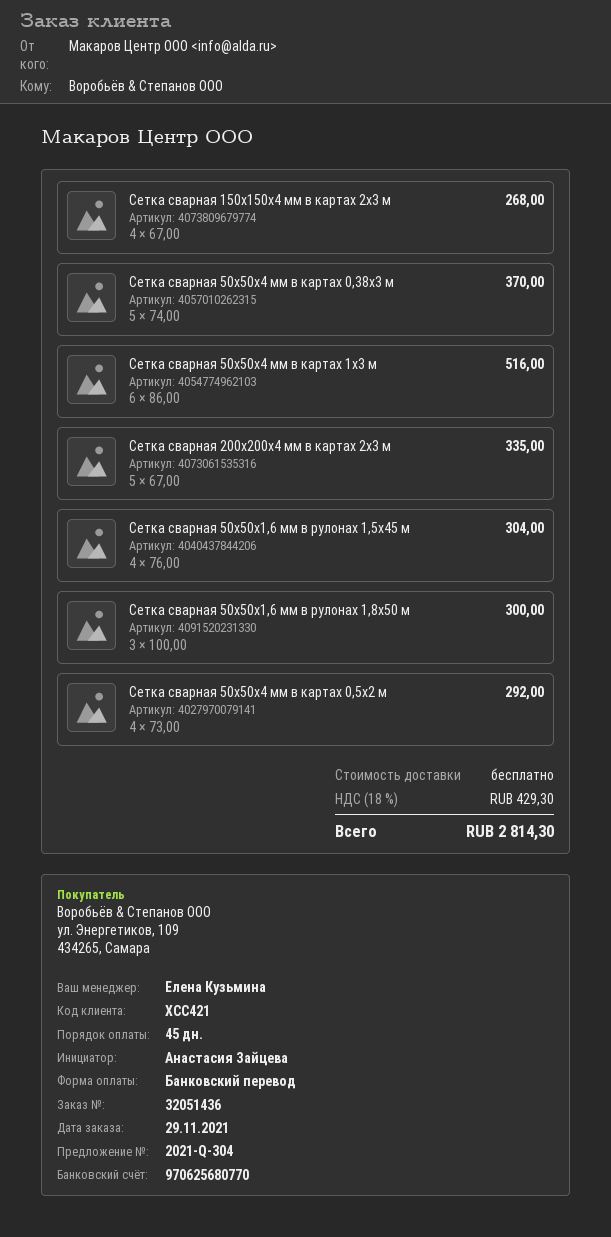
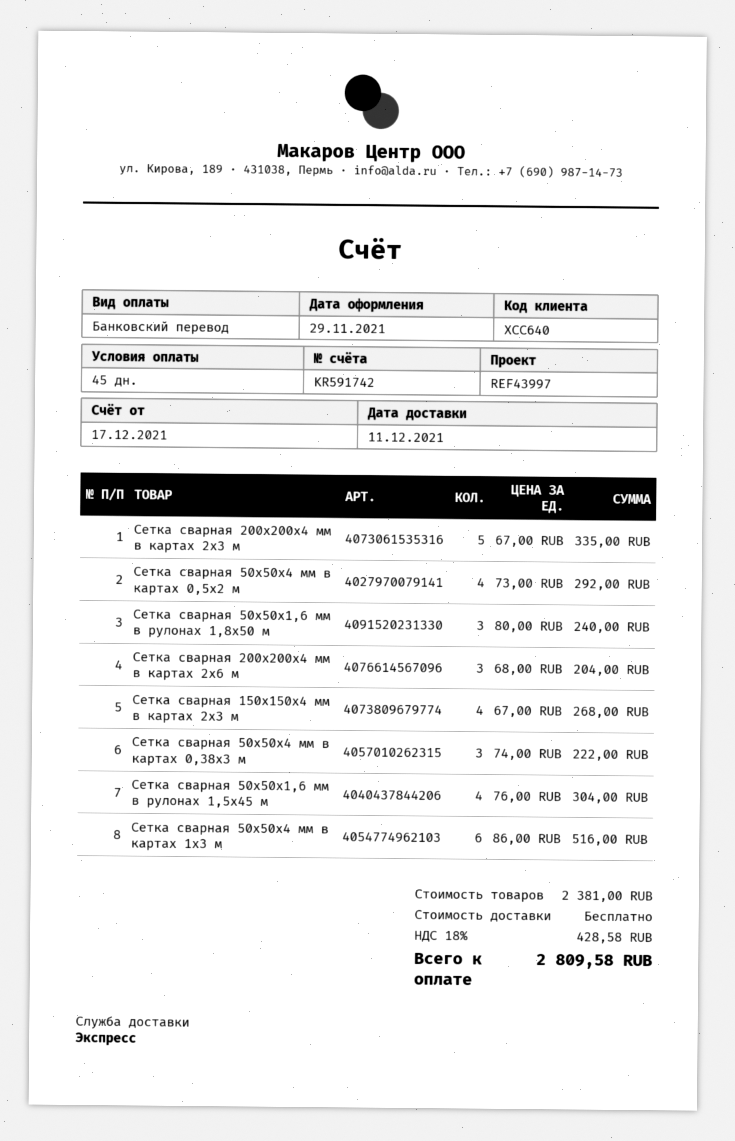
customer number: XCC421 -> XCC640
Сетка сварная 50х50х4 мм в картах 0,38х3 м: 5 x 74.00 = 370.00 -> 3 x 74.00 = 222.00
Сетка сварная 50х50х1,6 мм в рулонах 1,8х50 м: 3 x 100.00 = 300.00 -> 3 x 80.00 = 240.00
Сетка сварная 200х200х4 мм в картах 2х6 м: none -> 3 x 68.00 = 204.00
tax: 18% = 429.30 -> 18% = 428.58
total: 2814.30 -> 2809.58

